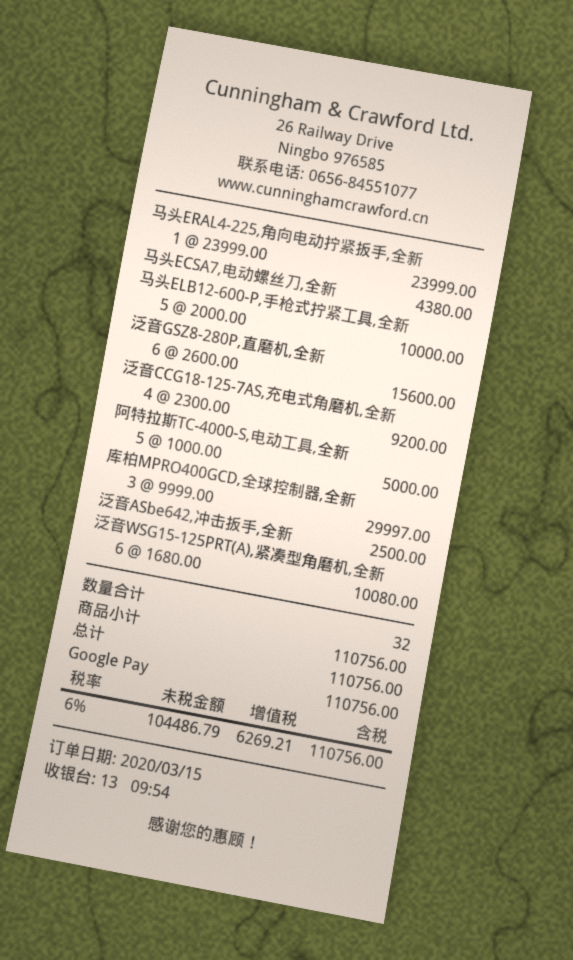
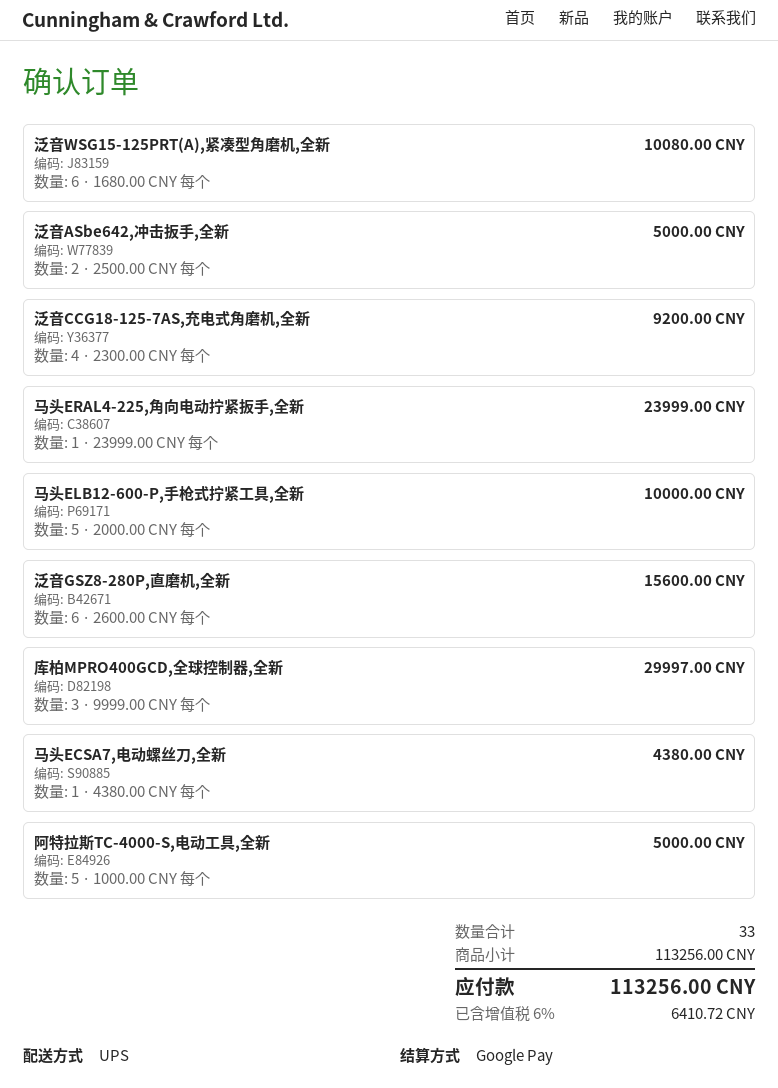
泛音ASbe642,冲击扳手,全新: 1 x 2500.00 = 2500.00 -> 2 x 2500.00 = 5000.00
total quantity: 32 -> 33
subtotal: 110756.00 -> 113256.00
tax: 6% = 6269.21 -> 6% = 6410.72
total: 110756.00 -> 113256.00

